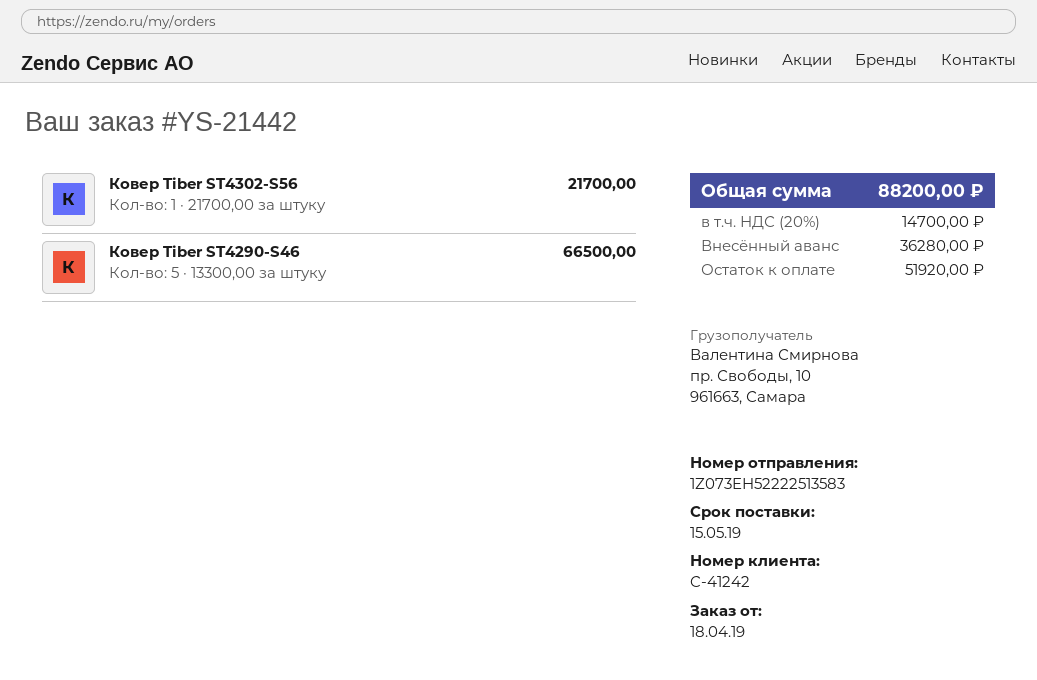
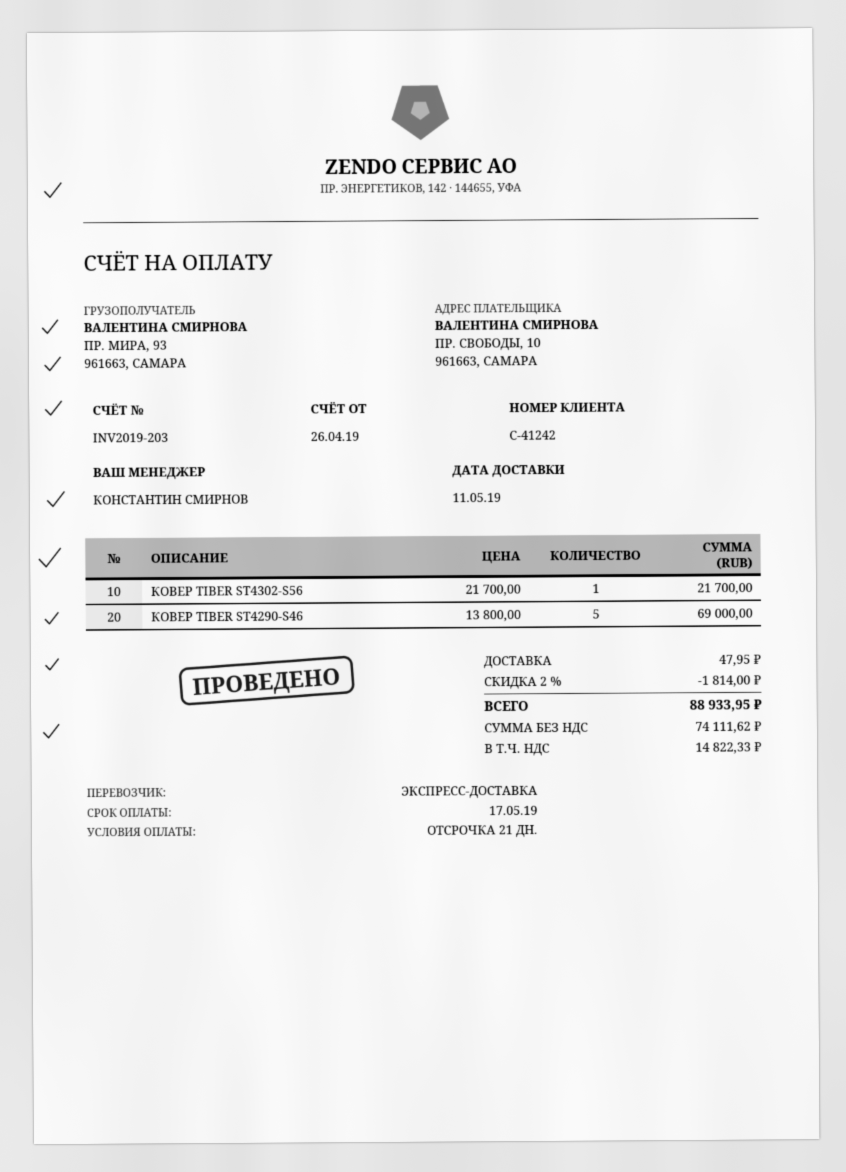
delivery date: 2019-05-15 -> 2019-05-11
ship to: пр. Свободы, 10, 961663, Самара -> ПР. МИРА, 93, 961663, САМАРА
Ковер Tiber ST4290-S46: 5 x 13300.00 = 66500.00 -> 5 x 13800.00 = 69000.00
discount: none -> 2% = 1814.00
shipping: none -> 47.95
tax: 14700.00 -> 14822.33
total: 88200.00 -> 88933.95

